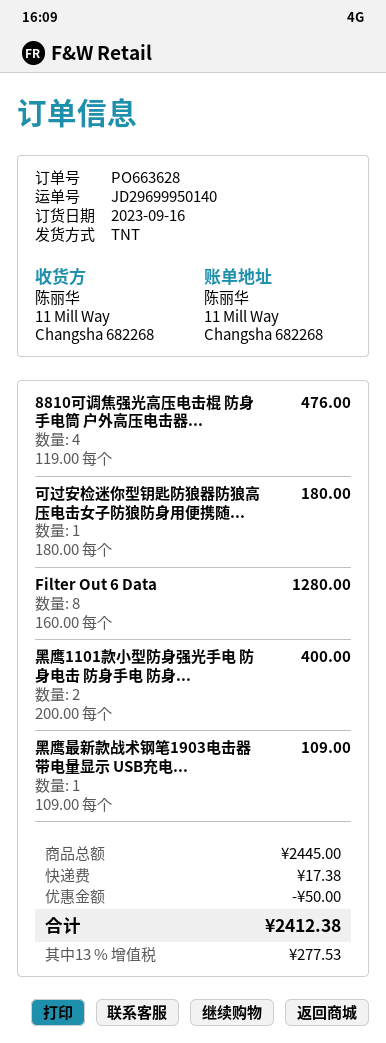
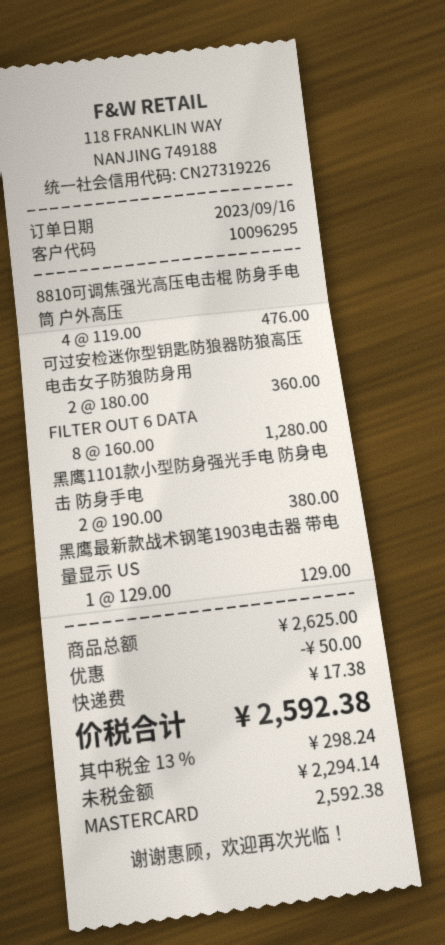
可过安检迷你型钥匙防狼器防狼高压电击女子防狼防身用便携随...: 1 x 180.00 = 180.00 -> 2 x 180.00 = 360.00
黑鹰1101款小型防身强光手电 防身电击 防身手电 防身...: 2 x 200.00 = 400.00 -> 2 x 190.00 = 380.00
黑鹰最新款战术钢笔1903电击器 带电量显示 USB充电...: 1 x 109.00 = 109.00 -> 1 x 129.00 = 129.00
subtotal: 2445.00 -> 2625.00
tax: 13% = 277.53 -> 13% = 298.24
total: 2412.38 -> 2592.38

